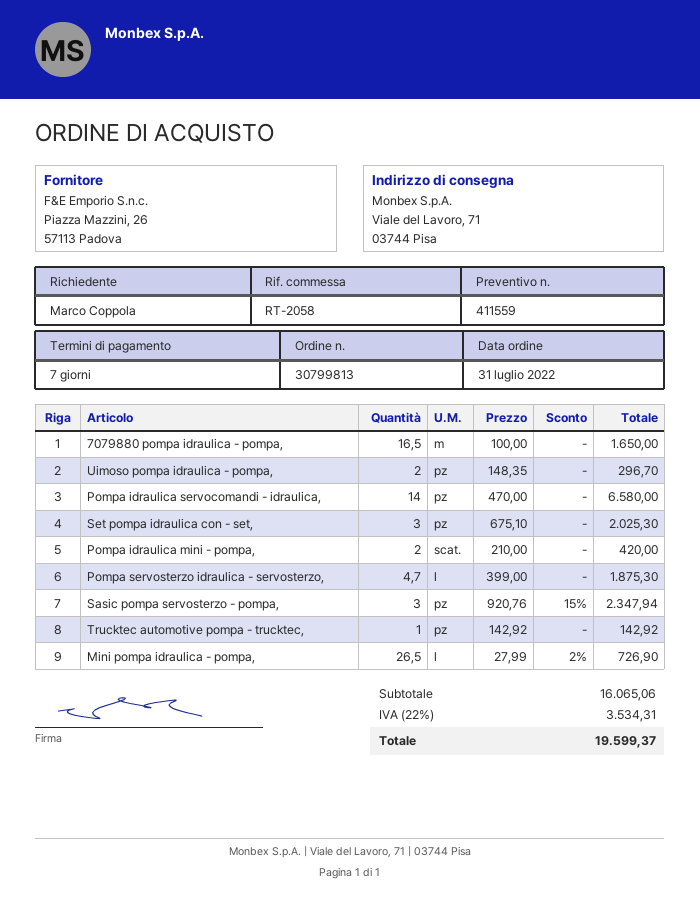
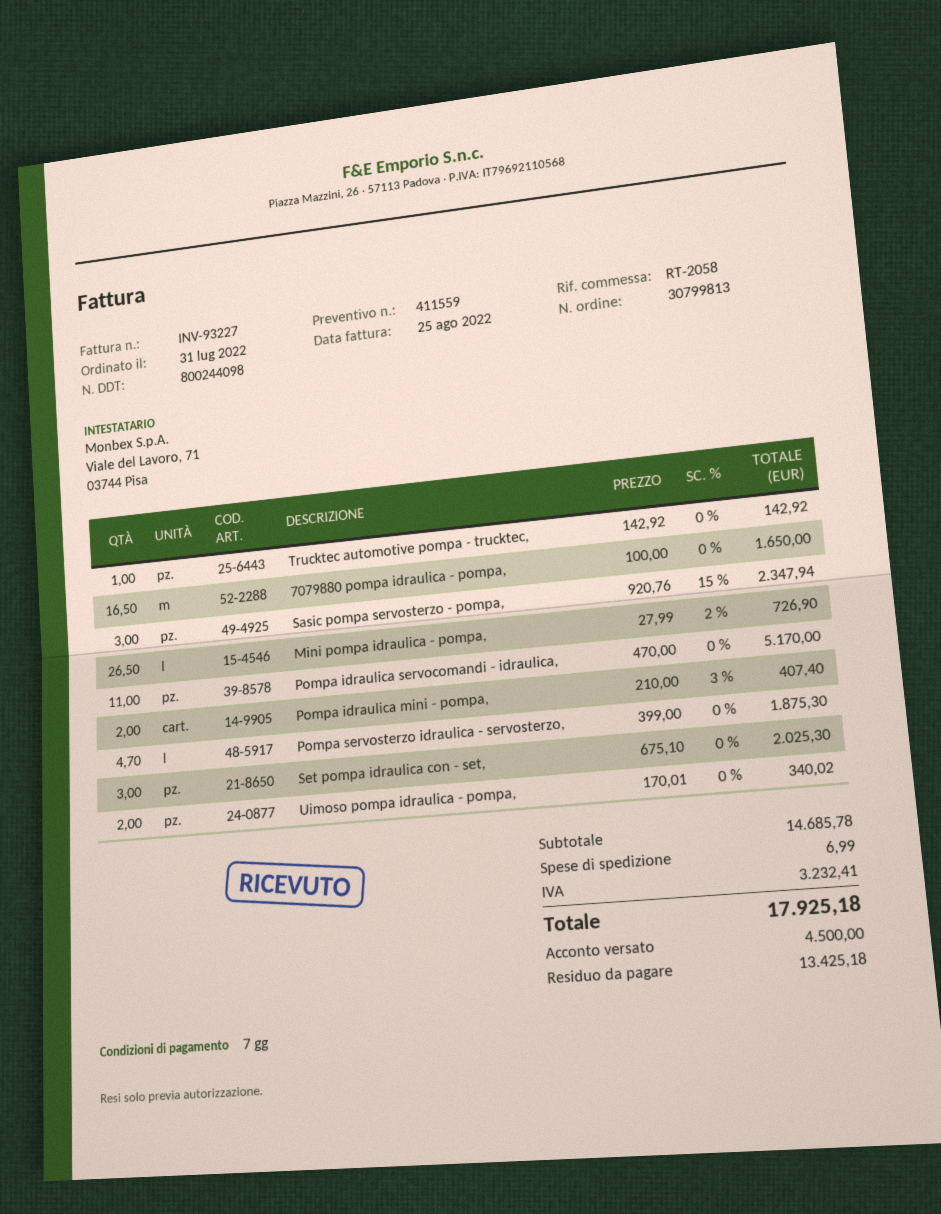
Uimoso pompa idraulica - pompa,: 2 x 148.35 = 296.70 -> 2 x 170.01 = 340.02
Pompa idraulica servocomandi - idraulica,: 14 x 470.00 = 6580.00 -> 11 x 470.00 = 5170.00
Pompa idraulica mini - pompa,: 2 x 210.00 = 420.00 -> 2 x 210.00 - 3% = 407.40
subtotal: 16065.06 -> 14685.78
shipping: none -> 6.99
tax: 3534.31 -> 3232.41
total: 19599.37 -> 17925.18

